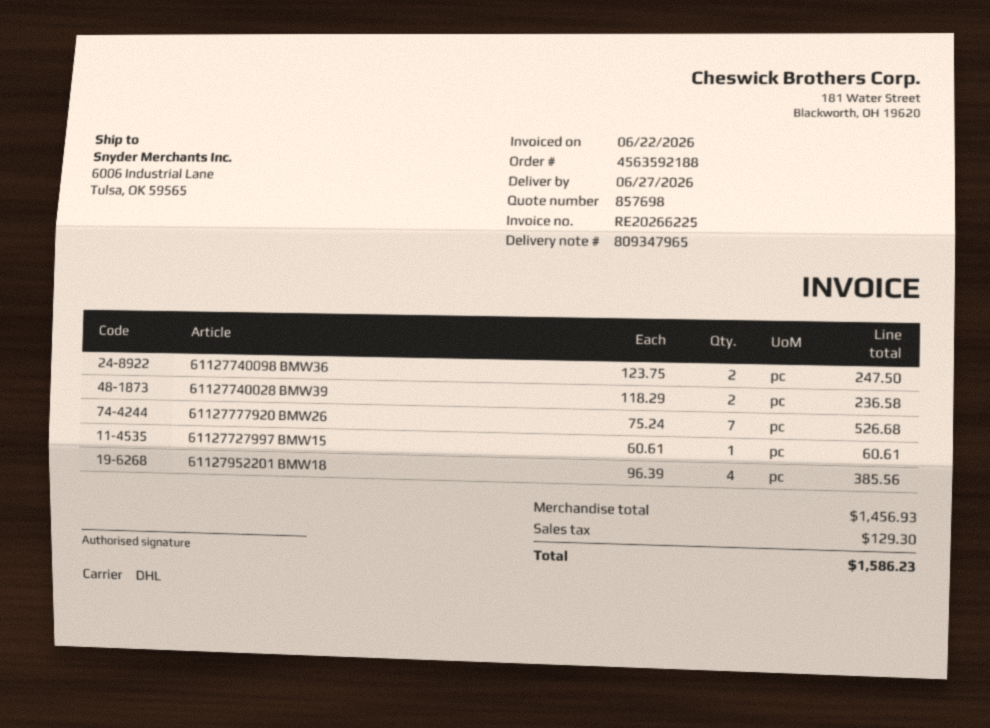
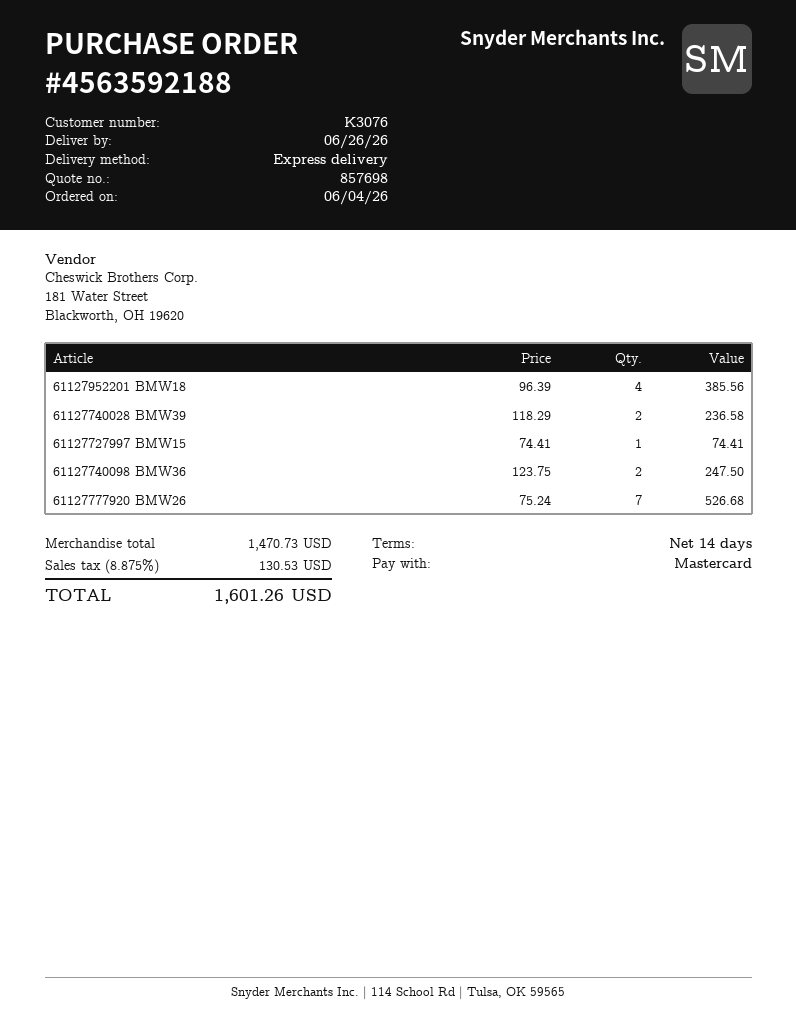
delivery date: 2026-06-27 -> 2026-06-26
shipping method: DHL -> express
61127727997 BMW15: 1 x 60.61 = 60.61 -> 1 x 74.41 = 74.41
subtotal: 1456.93 -> 1470.73
tax: 129.30 -> 130.53
total: 1586.23 -> 1601.26

